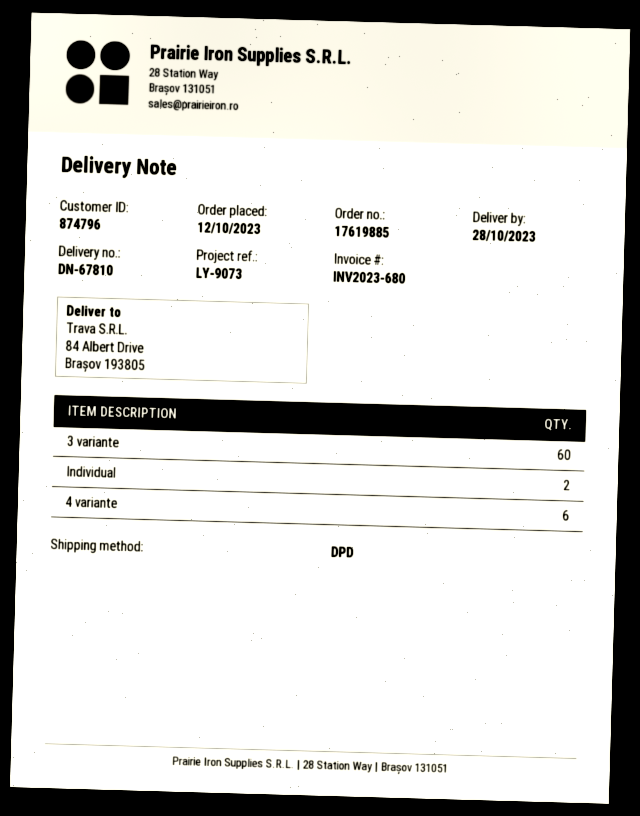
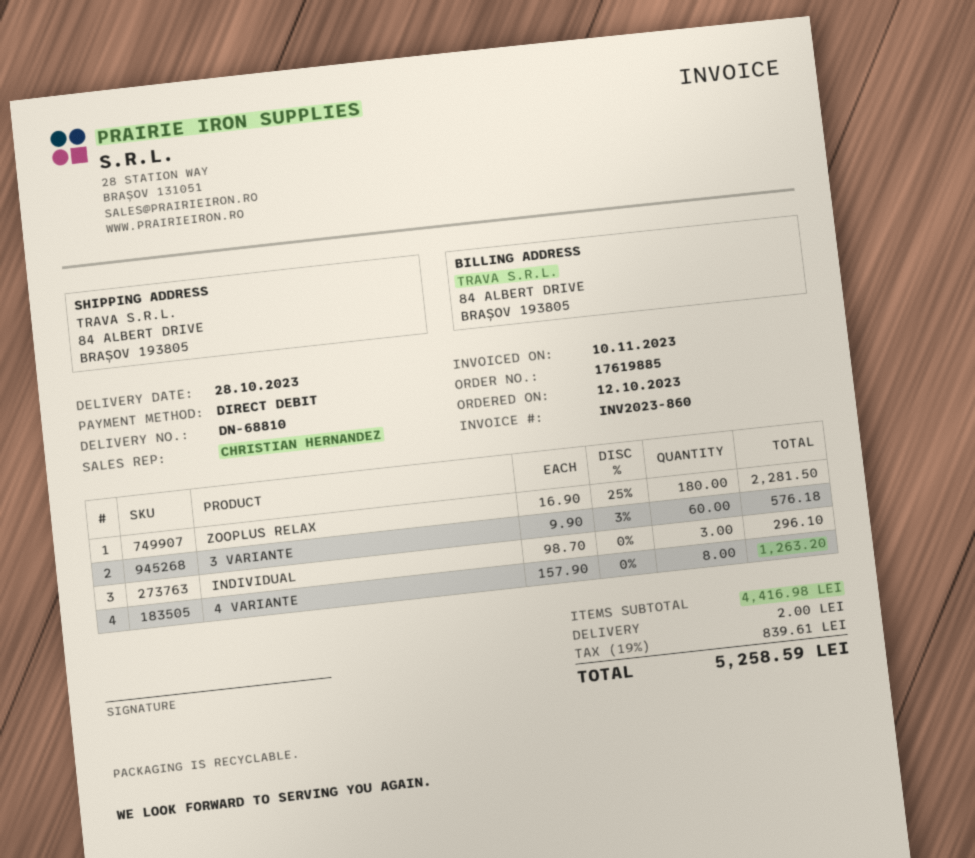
delivery note number: DN-67810 -> DN-68810
invoice number: INV2023-680 -> INV2023-860
Individual: 2 -> 3
4 variante: 6 -> 8
ZOOPLUS RELAX: none -> 180

